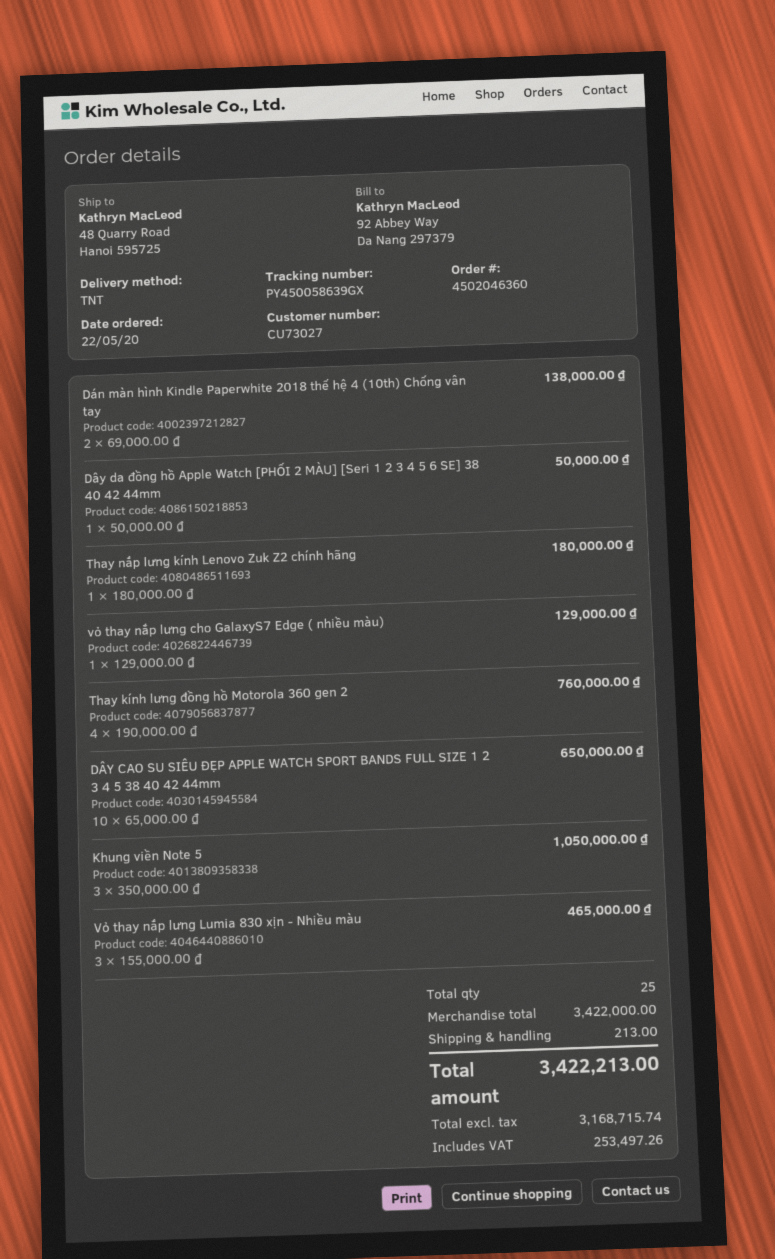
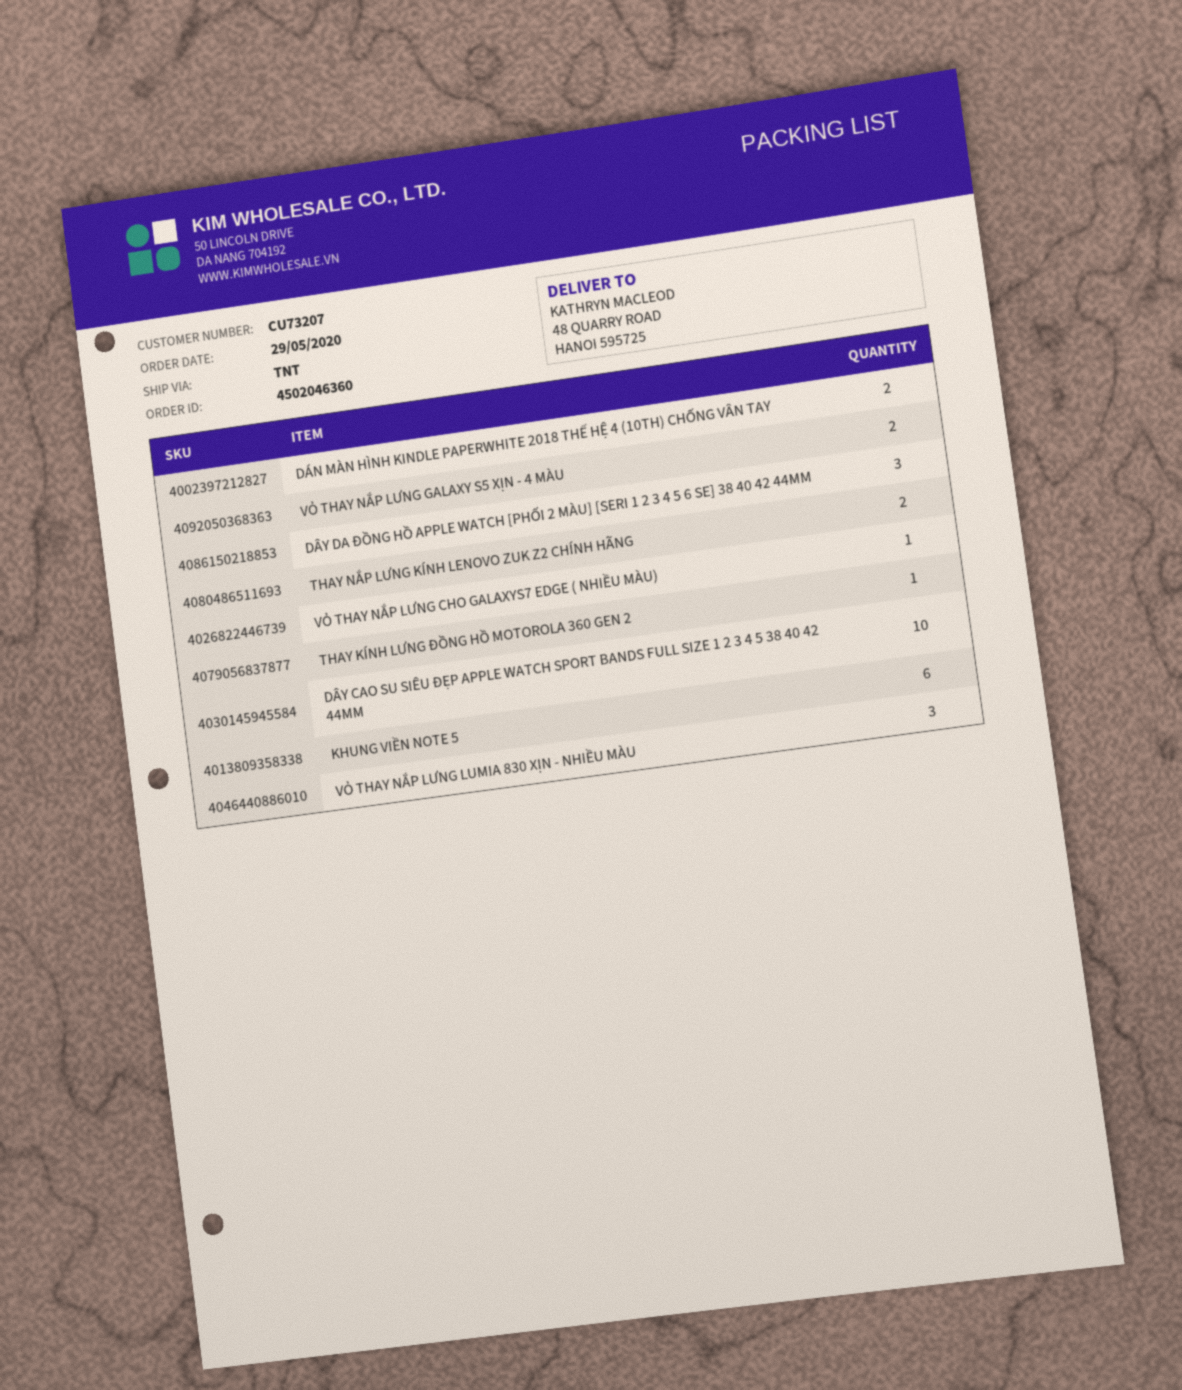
order date: 2020-05-22 -> 2020-05-29
customer number: CU73027 -> CU73207
Dây da đồng hồ Apple Watch [PHỐI 2 MÀU] [Seri 1 2 3 4 5 6 SE] 38 40 42 44mm: 1 -> 3
Thay nắp lưng kính Lenovo Zuk Z2 chính hãng: 1 -> 2
Thay kính lưng đồng hồ Motorola 360 gen 2: 4 -> 1
Khung viền Note 5: 3 -> 6
VỎ THAY NẮP LƯNG GALAXY S5 XỊN - 4 MÀU: none -> 2

